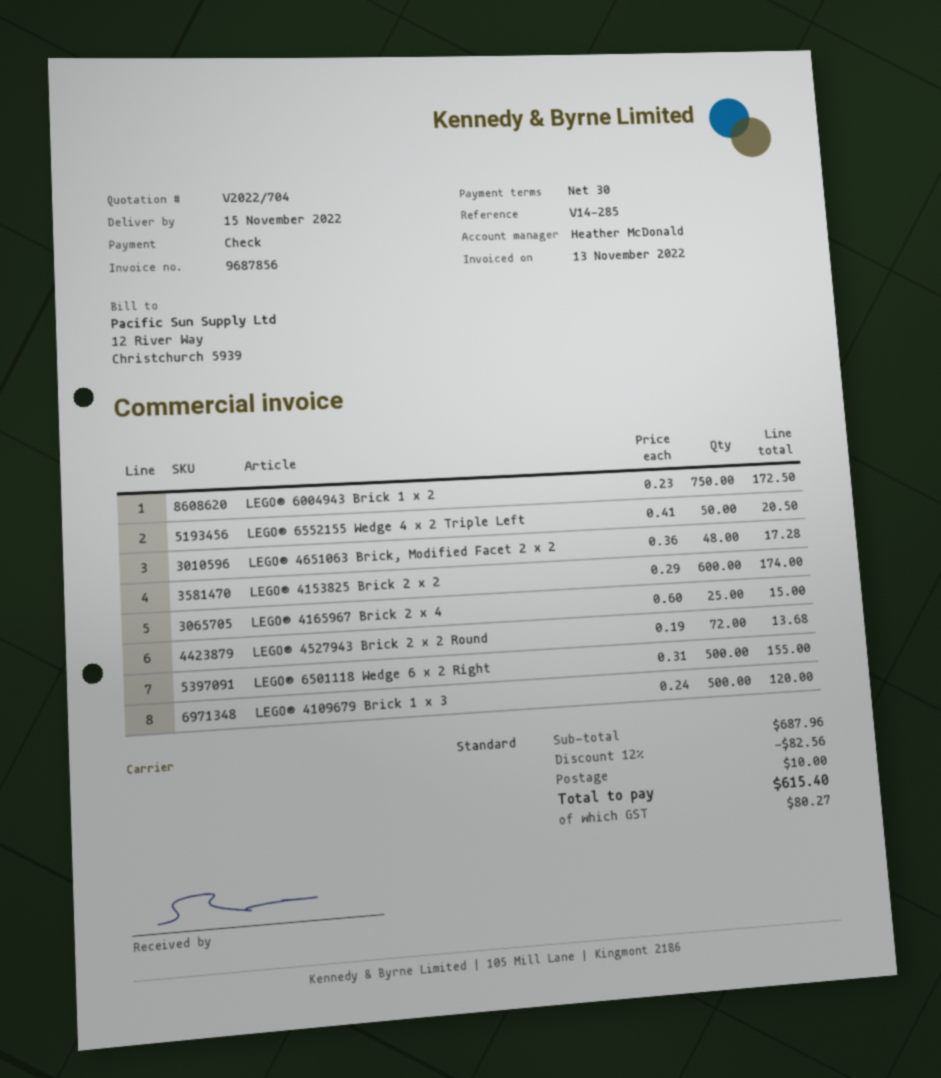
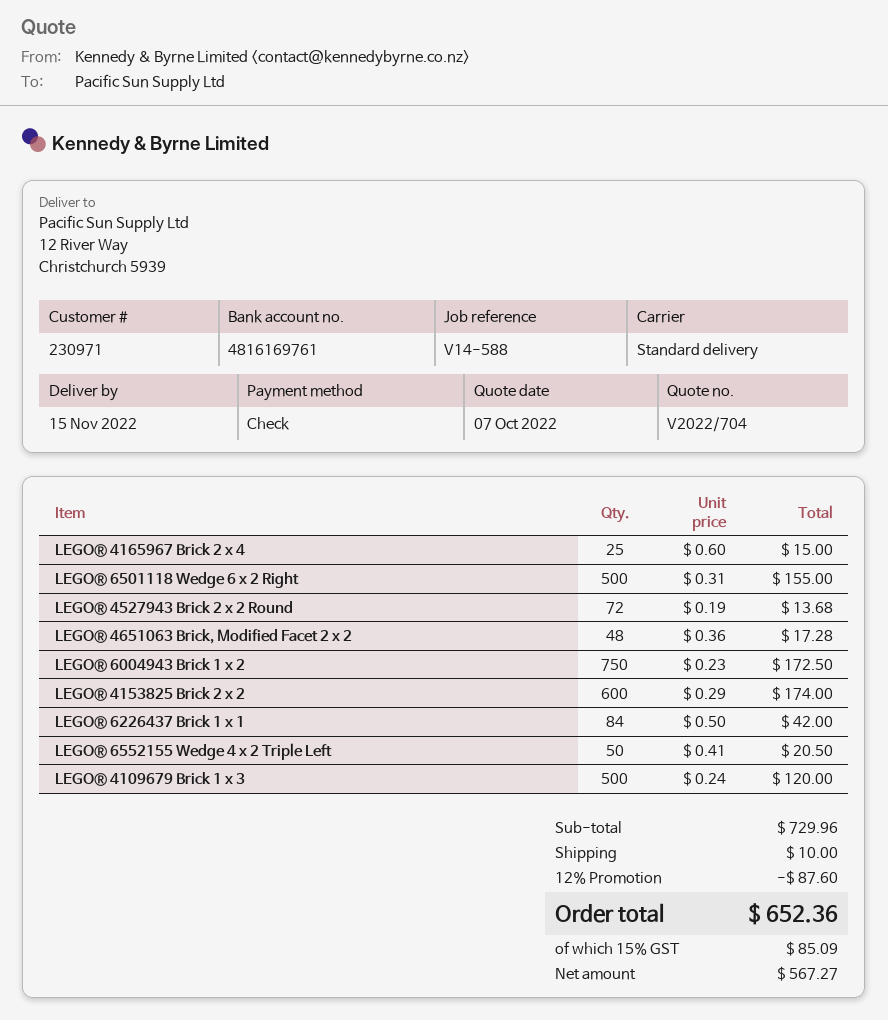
reference: V14-285 -> V14-588
LEGO® 6226437 Brick 1 x 1: none -> 84 x 0.50 = 42.00
subtotal: 687.96 -> 729.96
discount: 12% = 82.56 -> 12% = 87.60
tax: 80.27 -> 85.09
total: 615.40 -> 652.36

